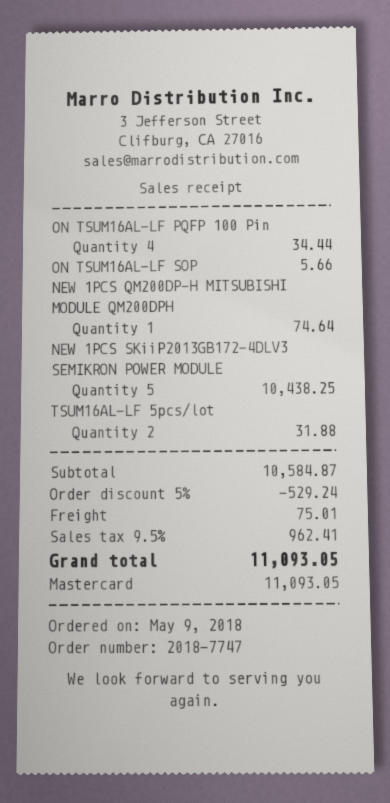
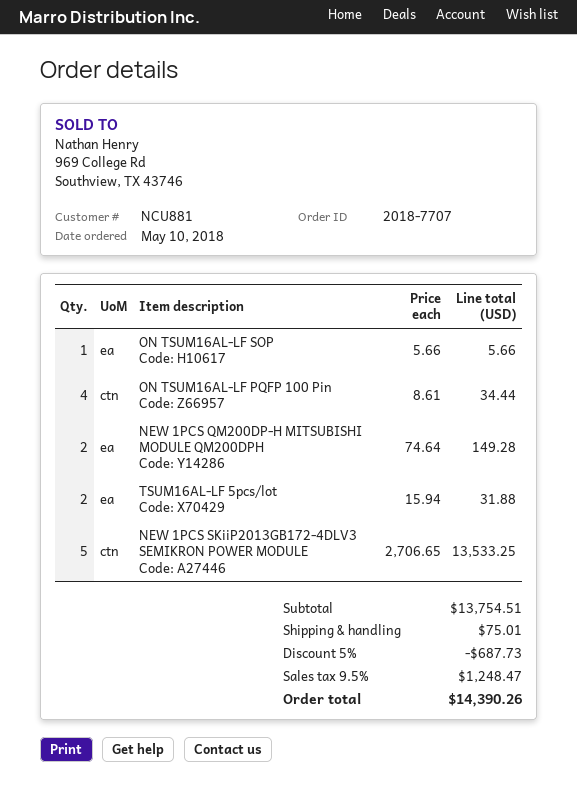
order number: 2018-7747 -> 2018-7707
order date: 2018-05-09 -> 2018-05-10
NEW 1PCS QM200DP-H MITSUBISHI MODULE QM200DPH: 1 for 74.64 -> 2 for 149.28
NEW 1PCS SKiiP2013GB172-4DLV3 SEMIKRON POWER MODULE: 5 for 10438.25 -> 5 for 13533.25
subtotal: 10584.87 -> 13754.51
discount: 5% = 529.24 -> 5% = 687.73
tax: 9.5% = 962.41 -> 9.5% = 1248.47
total: 11093.05 -> 14390.26

